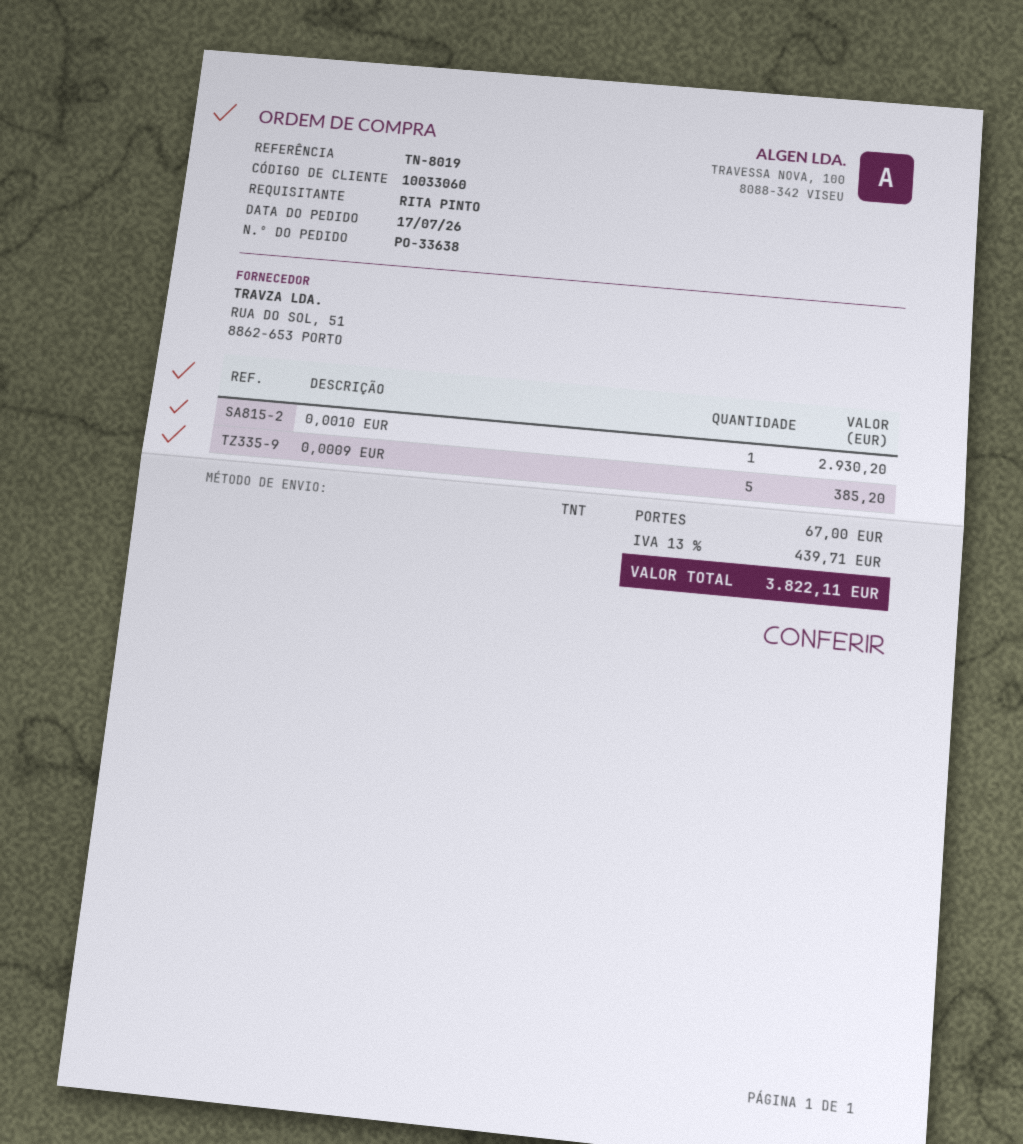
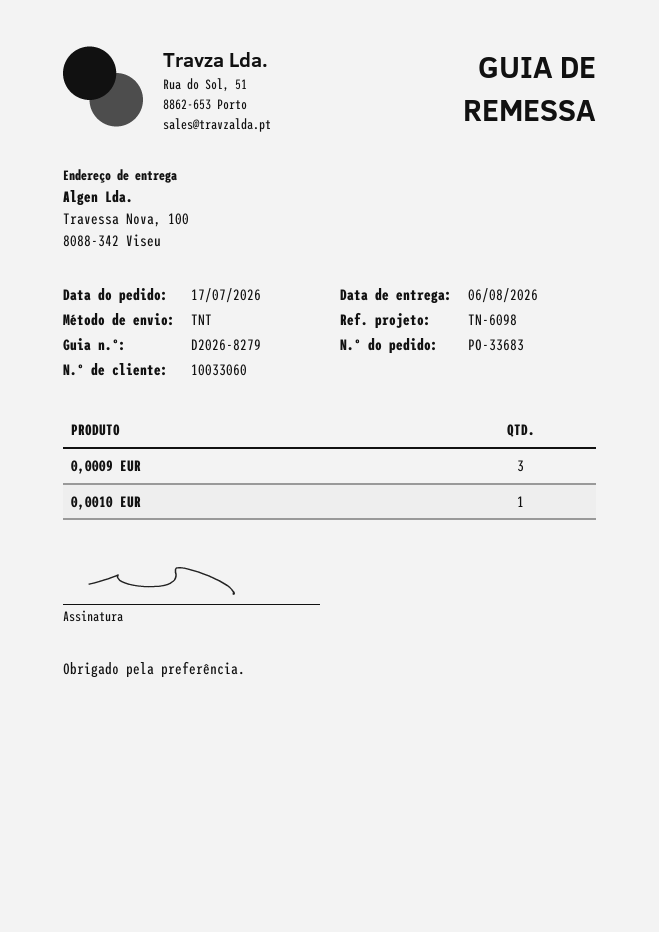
order number: PO-33638 -> PO-33683
reference: TN-8019 -> TN-6098
0,0009 EUR: 5 -> 3

